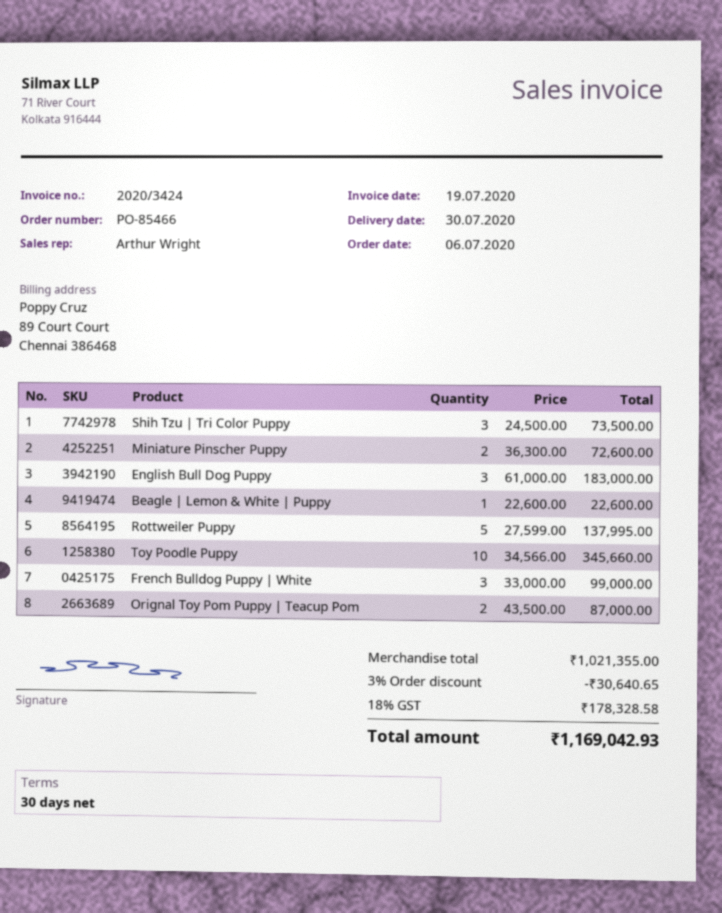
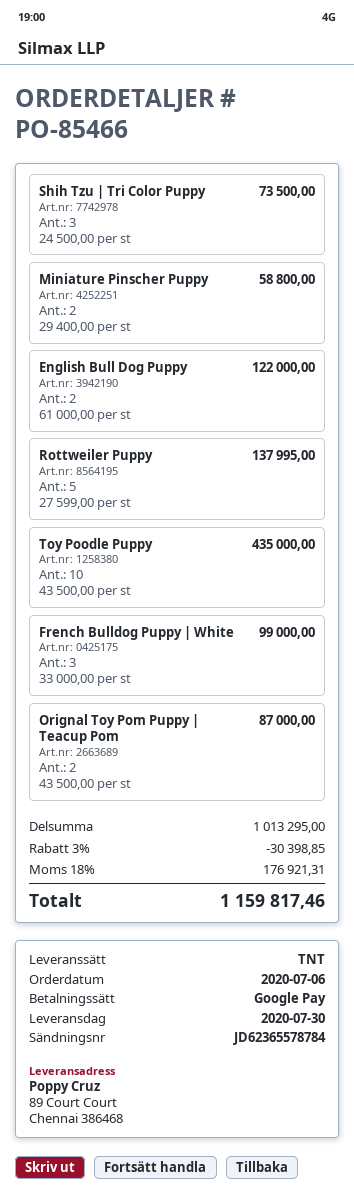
Miniature Pinscher Puppy: 2 x 36300.00 = 72600.00 -> 2 x 29400.00 = 58800.00
English Bull Dog Puppy: 3 x 61000.00 = 183000.00 -> 2 x 61000.00 = 122000.00
Beagle | Lemon & White | Puppy: 1 x 22600.00 = 22600.00 -> none
Toy Poodle Puppy: 10 x 34566.00 = 345660.00 -> 10 x 43500.00 = 435000.00
subtotal: 1021355.00 -> 1013295.00
discount: 3% = 30640.65 -> 3% = 30398.85
tax: 18% = 178328.58 -> 18% = 176921.31
total: 1169042.93 -> 1159817.46

